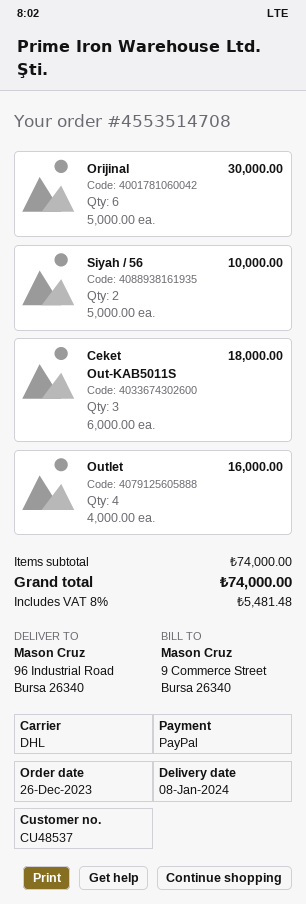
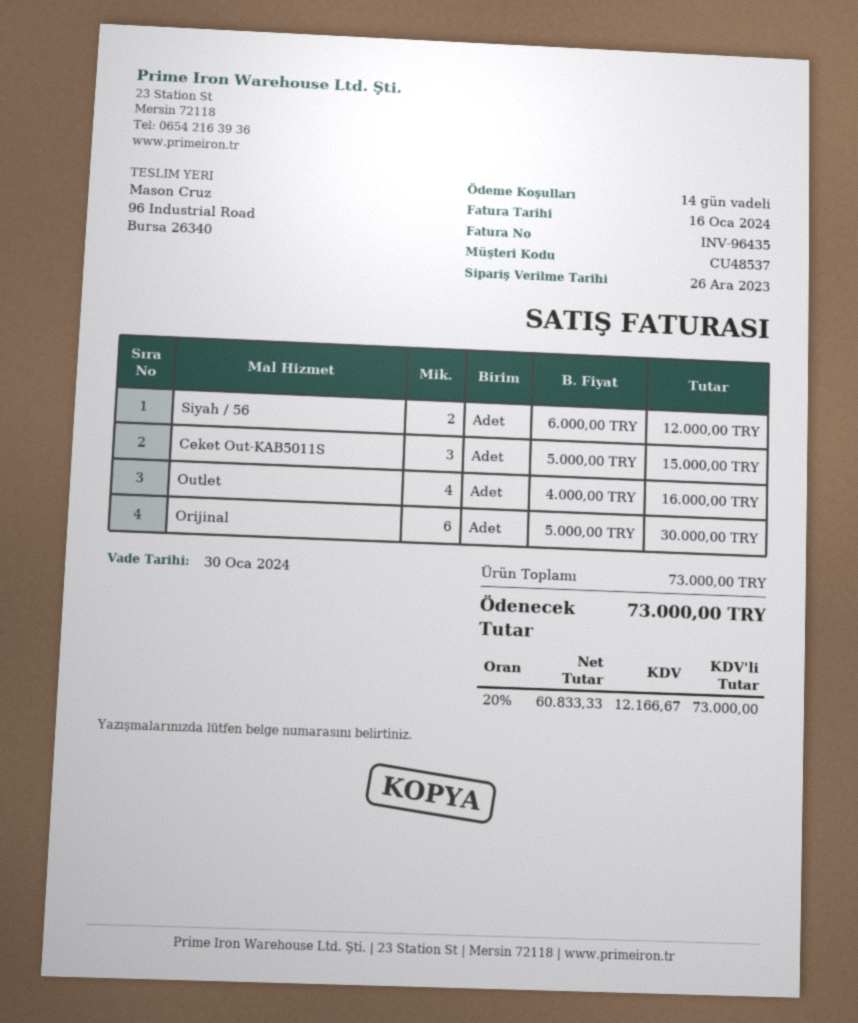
Siyah / 56: 2 x 5000.00 = 10000.00 -> 2 x 6000.00 = 12000.00
Ceket Out-KAB5011S: 3 x 6000.00 = 18000.00 -> 3 x 5000.00 = 15000.00
subtotal: 74000.00 -> 73000.00
tax: 8% = 5481.48 -> 20% = 12166.67
total: 74000.00 -> 73000.00

